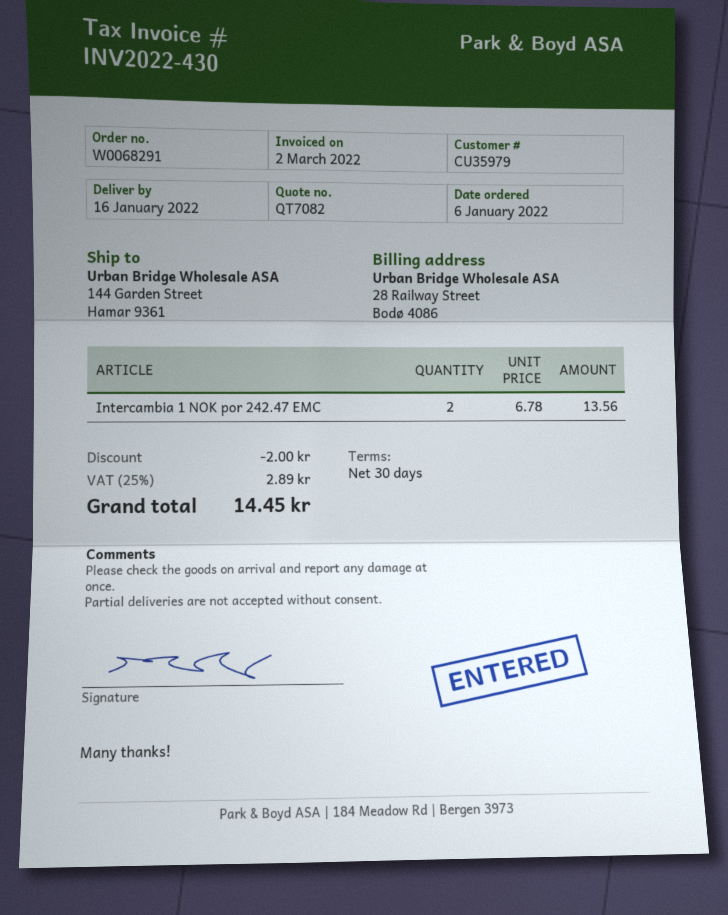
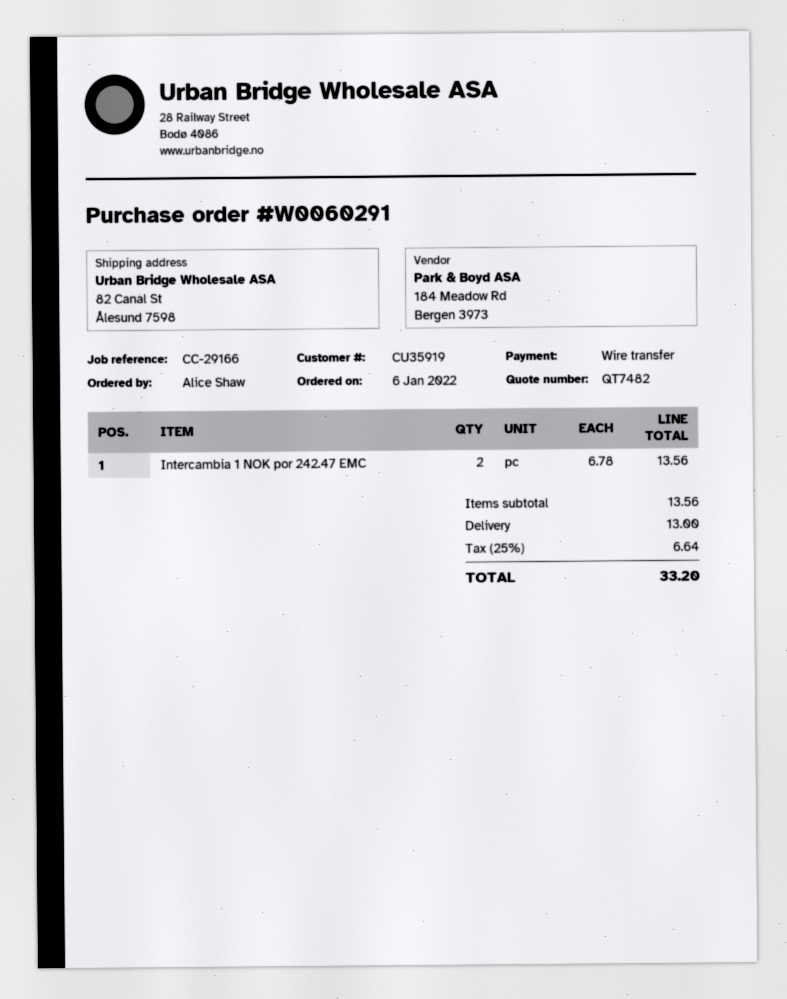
quote number: QT7082 -> QT7482
order number: W0068291 -> W0060291
customer number: CU35979 -> CU35919
ship to: 144 Garden Street, Hamar 9361 -> 82 Canal St, Ålesund 7598
discount: 2.00 -> none
shipping: none -> 13.00
tax: 25% = 2.89 -> 25% = 6.64
total: 14.45 -> 33.20

